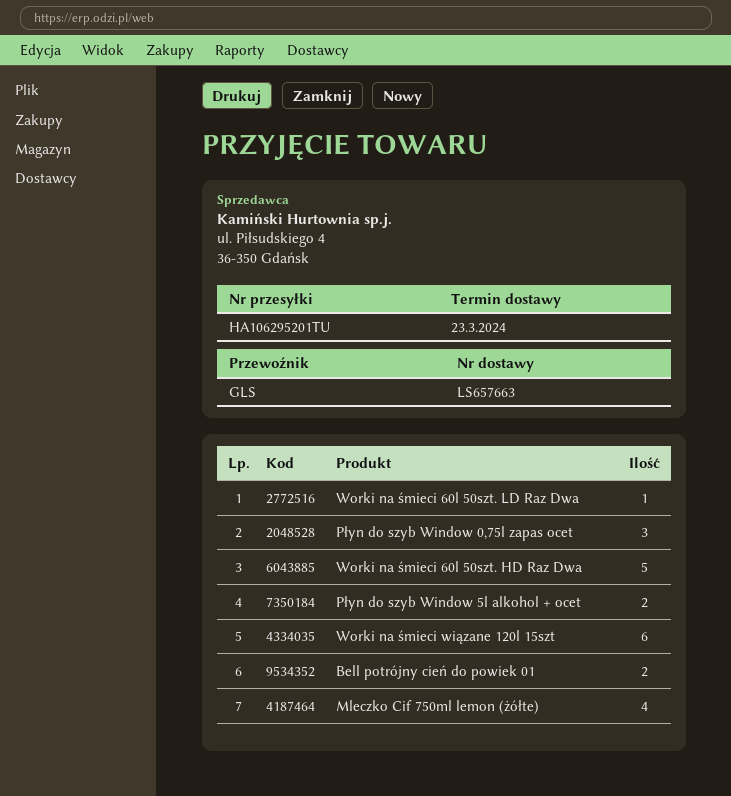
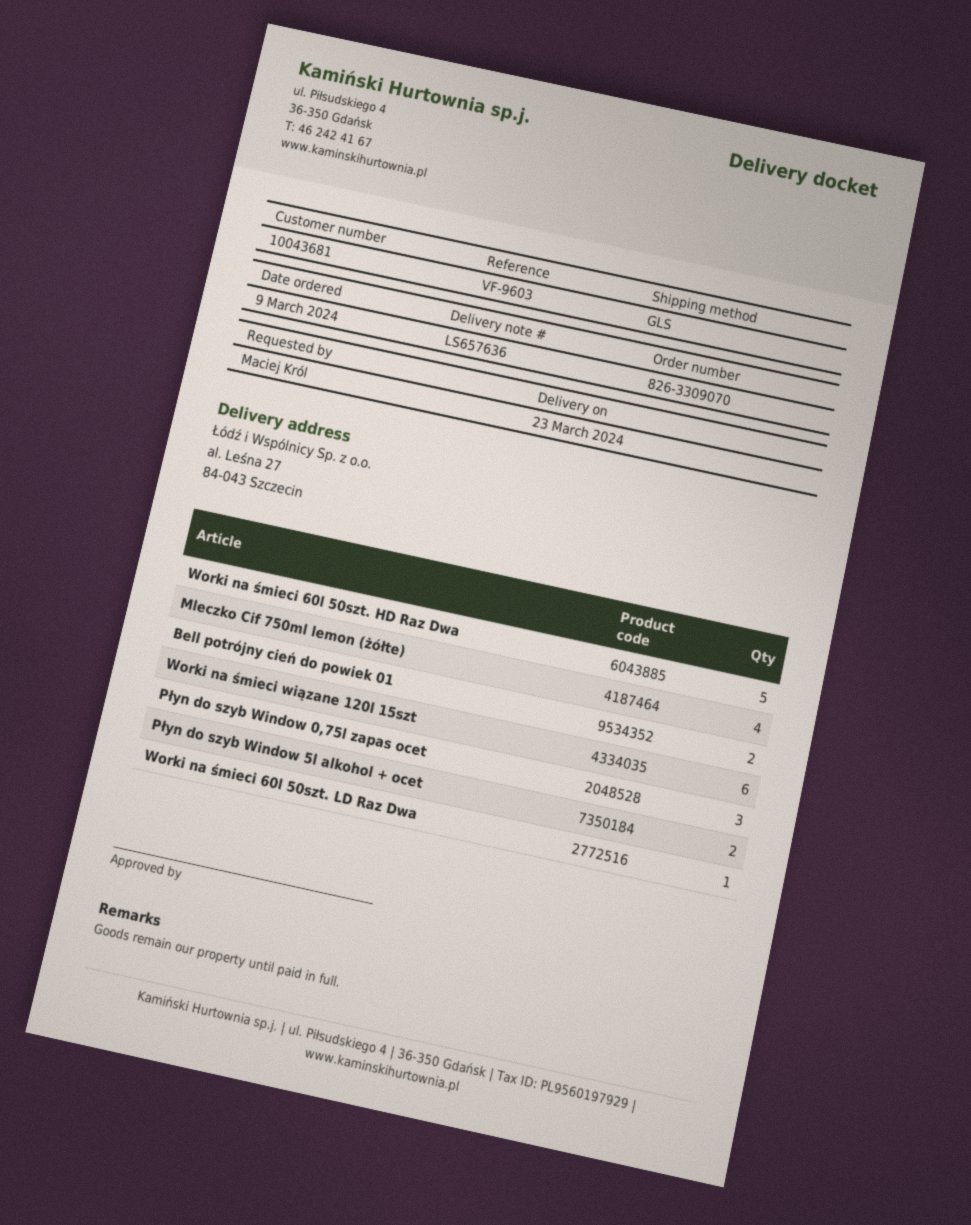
delivery note number: LS657663 -> LS657636

